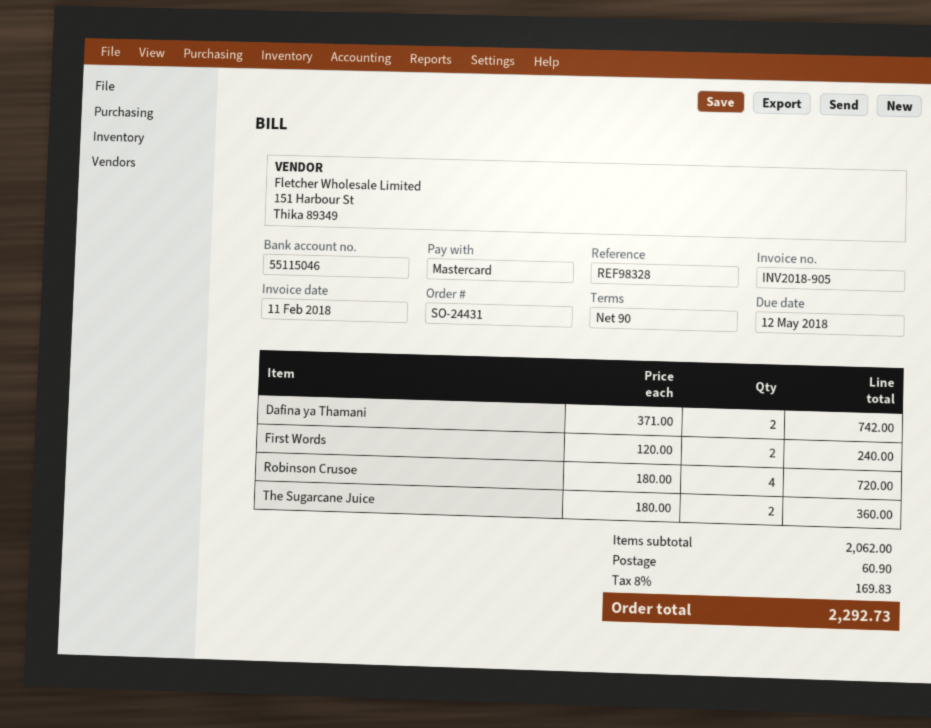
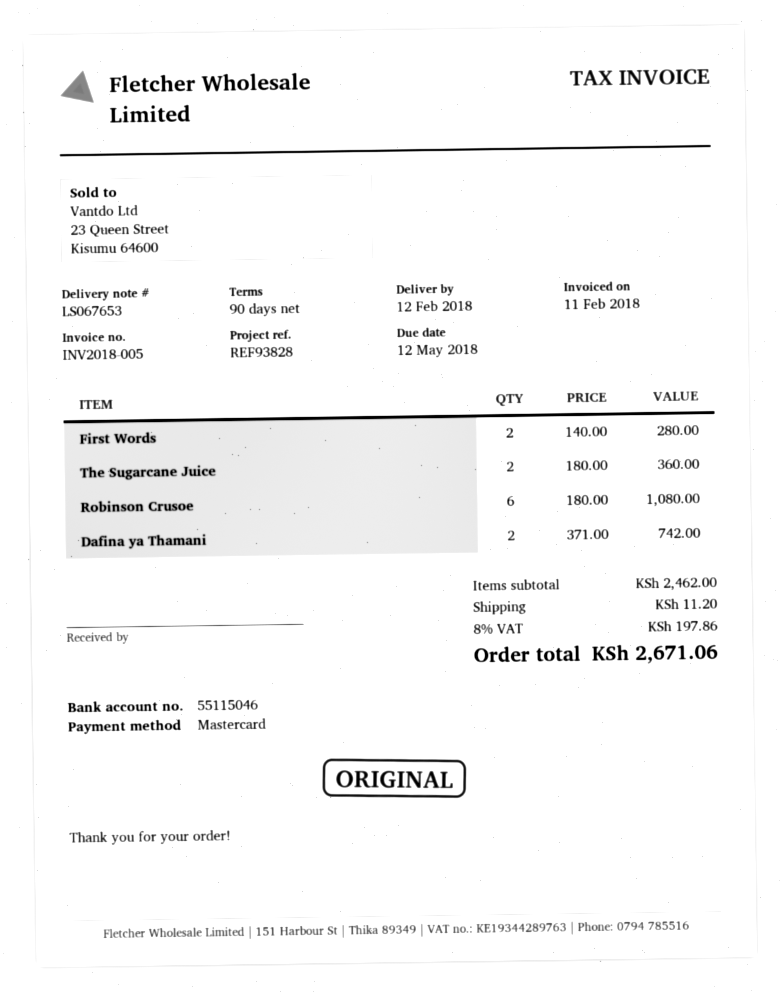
invoice number: INV2018-905 -> INV2018-005
reference: REF98328 -> REF93828
First Words: 2 x 120.00 = 240.00 -> 2 x 140.00 = 280.00
Robinson Crusoe: 4 x 180.00 = 720.00 -> 6 x 180.00 = 1080.00
subtotal: 2062.00 -> 2462.00
shipping: 60.90 -> 11.20
tax: 8% = 169.83 -> 8% = 197.86
total: 2292.73 -> 2671.06

